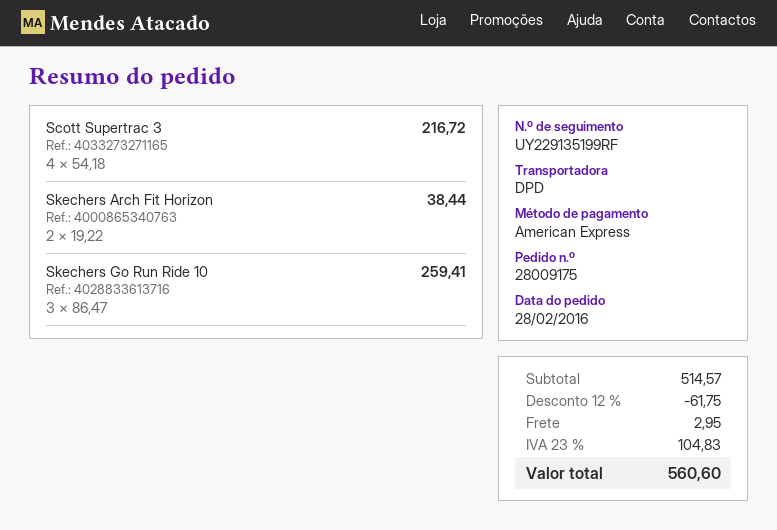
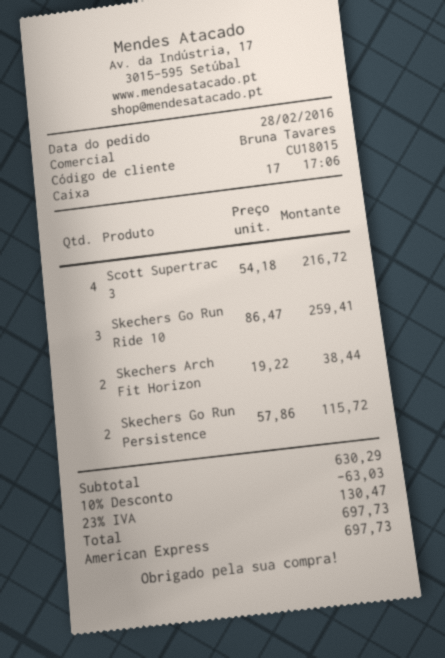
Skechers Go Run Persistence: none -> 2 x 57.86 = 115.72
subtotal: 514.57 -> 630.29
discount: 12% = 61.75 -> 10% = 63.03
shipping: 2.95 -> none
tax: 23% = 104.83 -> 23% = 130.47
total: 560.60 -> 697.73

